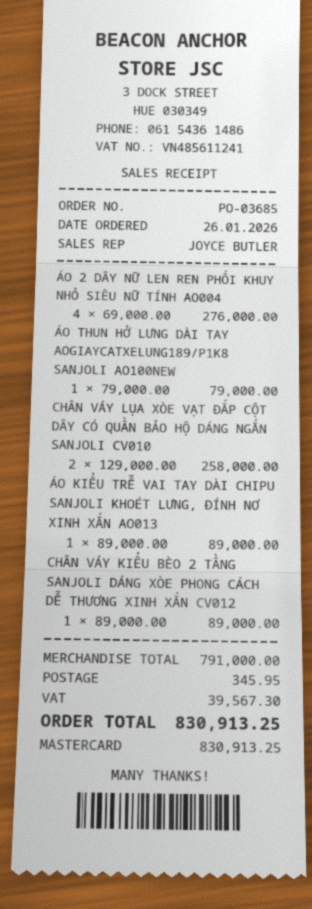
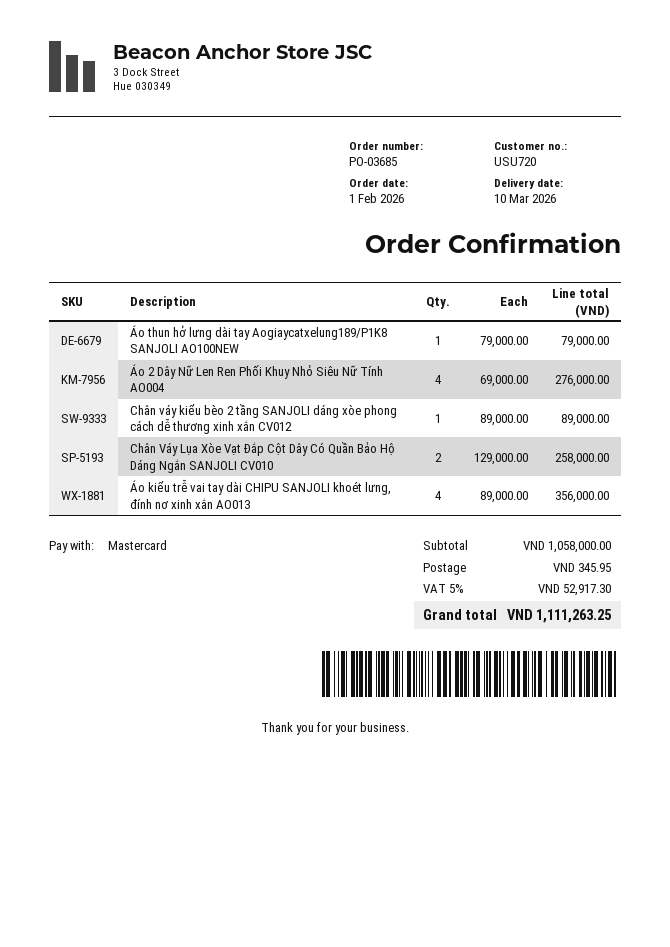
order date: 2026-01-26 -> 2026-02-01
ÁO KIỂU TRỄ VAI TAY DÀI CHIPU SANJOLI KHOÉT LƯNG, ĐÍNH NƠ XINH XẮN AO013: 1 x 89000.00 = 89000.00 -> 4 x 89000.00 = 356000.00
subtotal: 791000.00 -> 1058000.00
tax: 39567.30 -> 52917.30
total: 830913.25 -> 1111263.25

